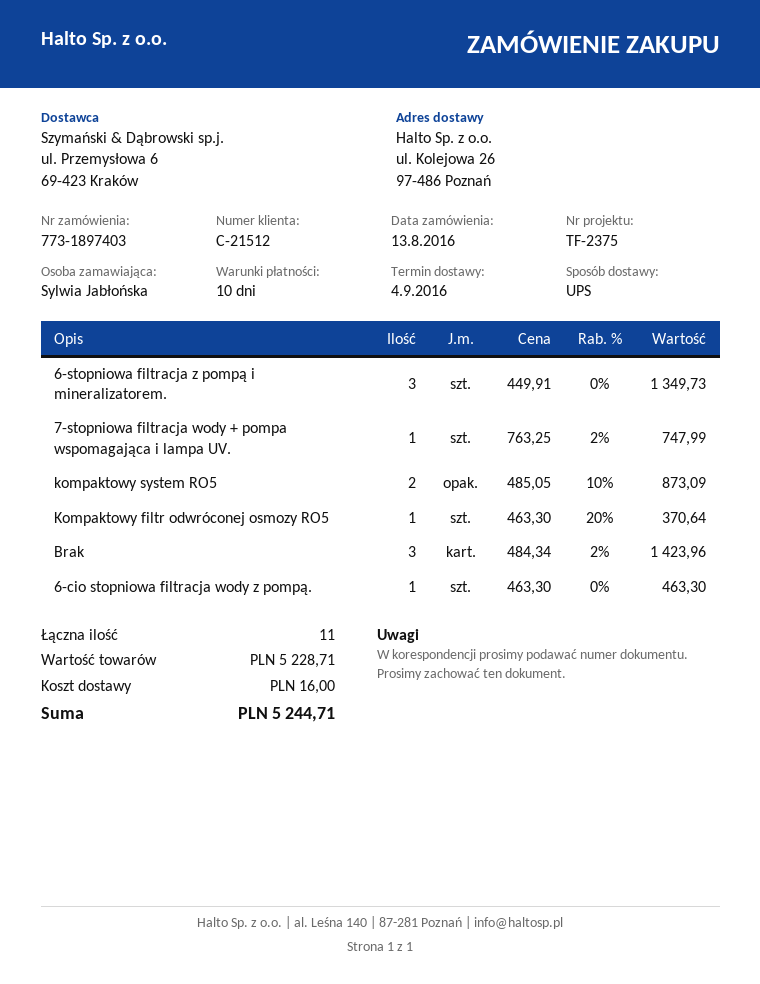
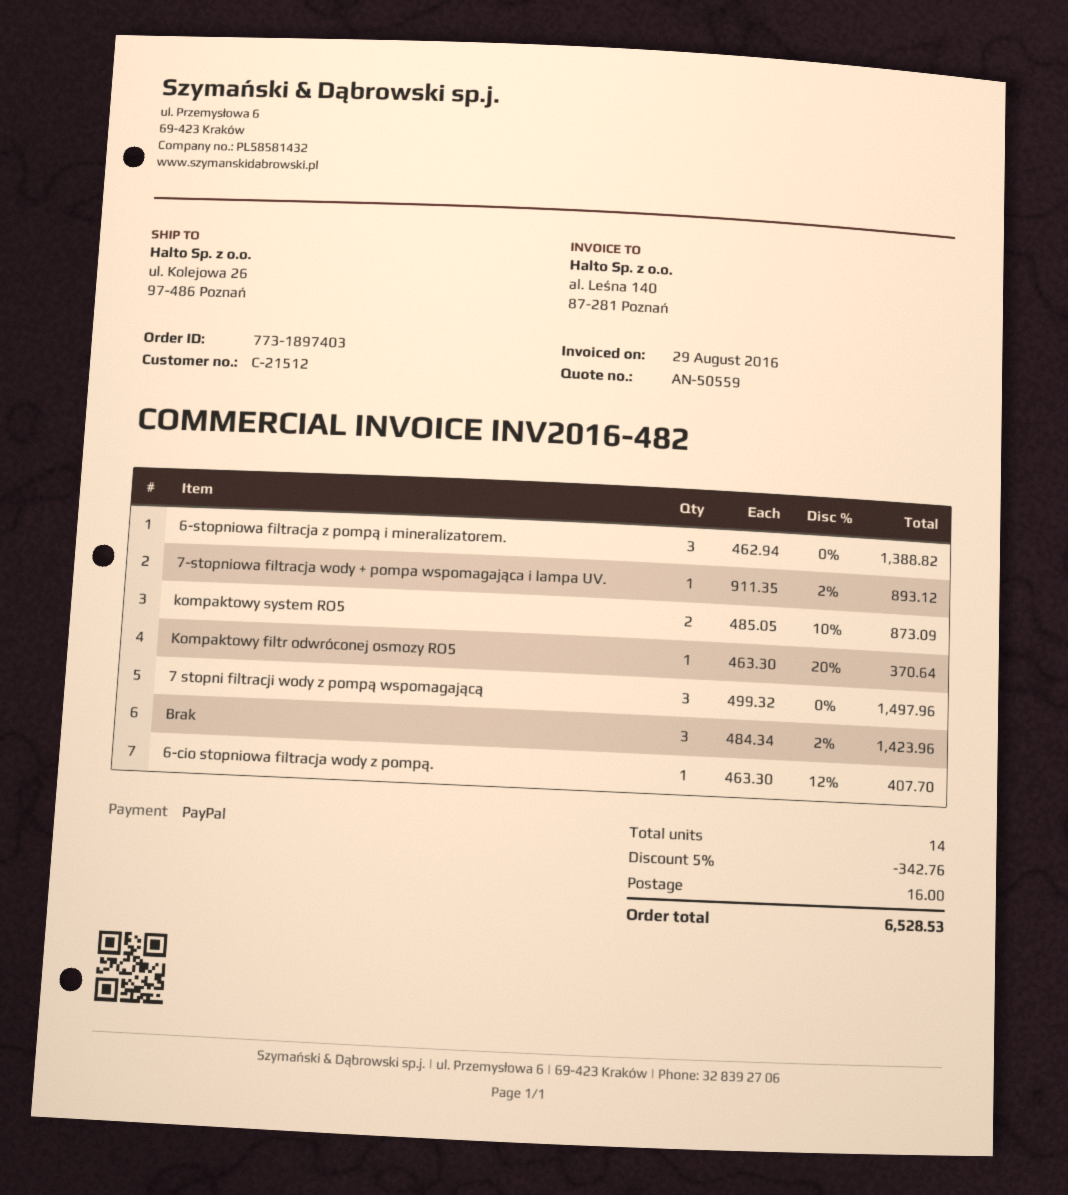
6-stopniowa filtracja z pompą i mineralizatorem.: 3 x 449.91 = 1349.73 -> 3 x 462.94 = 1388.82
7-stopniowa filtracja wody + pompa wspomagająca i lampa UV.: 1 x 763.25 - 2% = 747.99 -> 1 x 911.35 - 2% = 893.12
6-cio stopniowa filtracja wody z pompą.: 1 x 463.30 = 463.30 -> 1 x 463.30 - 12% = 407.70
7 stopni filtracji wody z pompą wspomagającą: none -> 3 x 499.32 = 1497.96
total quantity: 11 -> 14
discount: none -> 5% = 342.76
total: 5244.71 -> 6528.53

